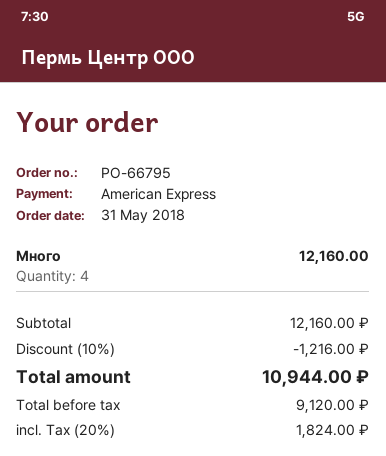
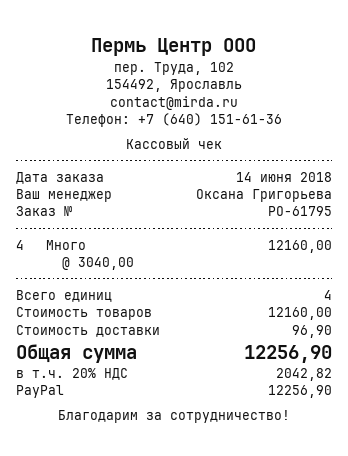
order number: PO-66795 -> PO-61795
order date: 2018-05-31 -> 2018-06-14
payment method: American Express -> PayPal
discount: 10% = 1216.00 -> none
shipping: none -> 96.90
tax: 20% = 1824.00 -> 20% = 2042.82
total: 10944.00 -> 12256.90

